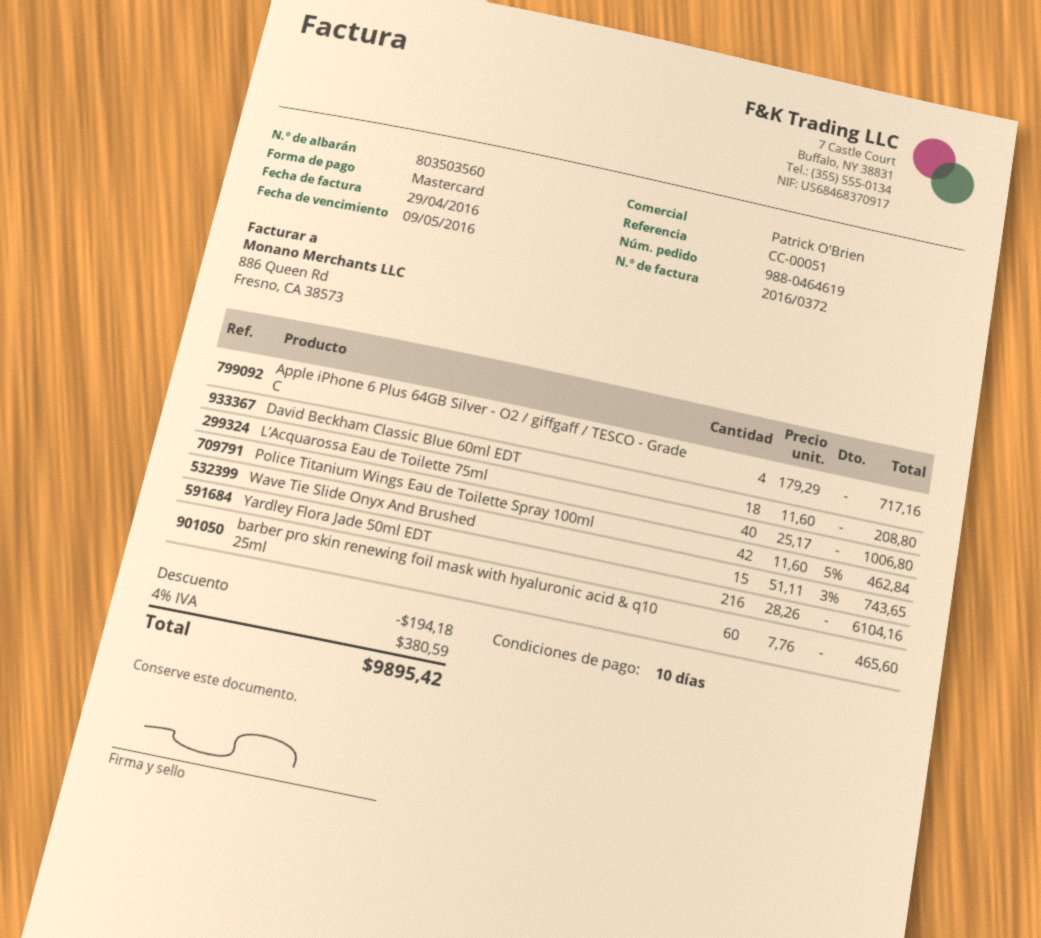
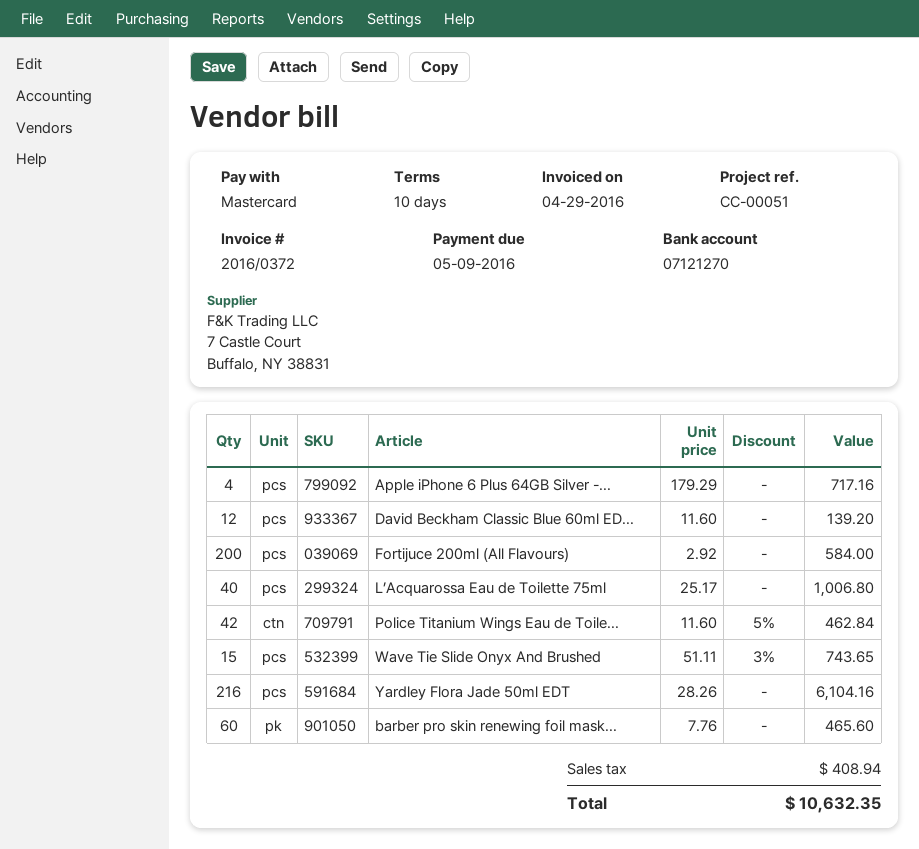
David Beckham Classic Blue 60ml EDT: 18 x 11.60 = 208.80 -> 12 x 11.60 = 139.20
Fortijuce 200ml (All Flavours): none -> 200 x 2.92 = 584.00
discount: 194.18 -> none
tax: 380.59 -> 408.94
total: 9895.42 -> 10632.35

